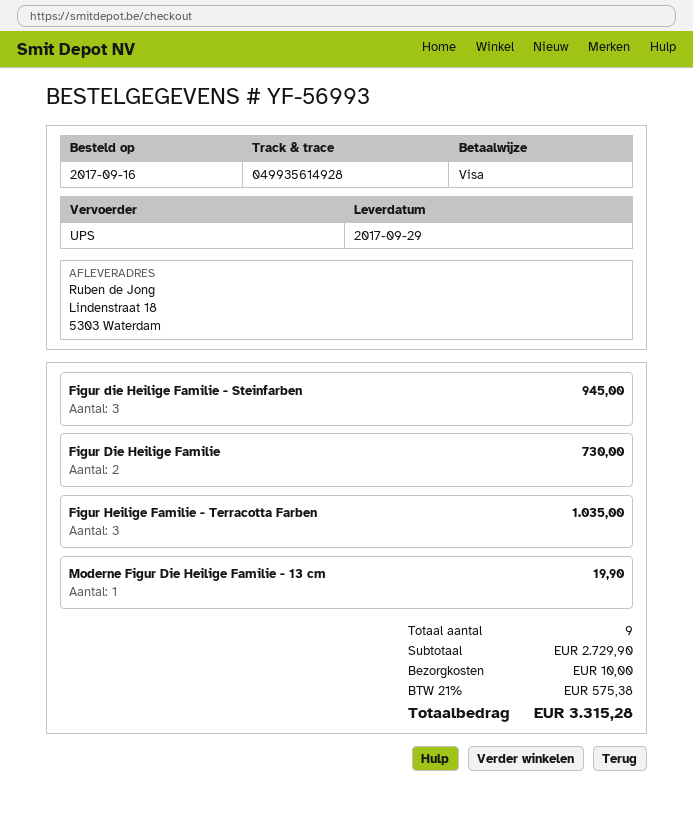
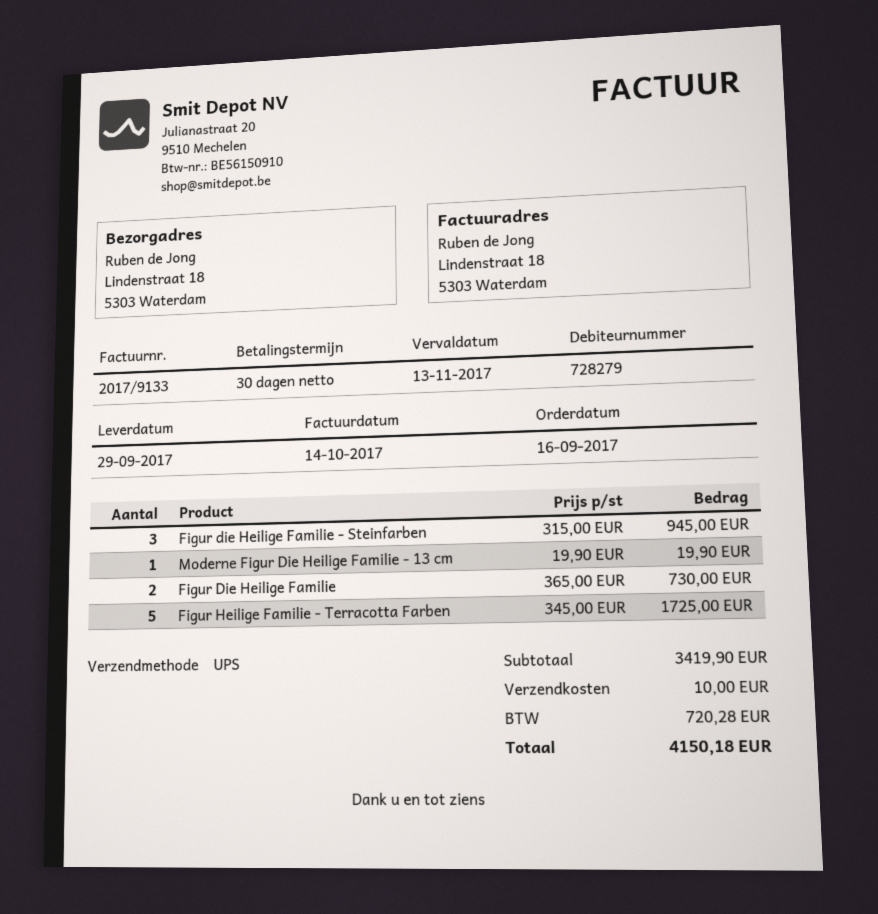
Figur Heilige Familie - Terracotta Farben: 3 for 1035.00 -> 5 for 1725.00
subtotal: 2729.90 -> 3419.90
tax: 575.38 -> 720.28
total: 3315.28 -> 4150.18

